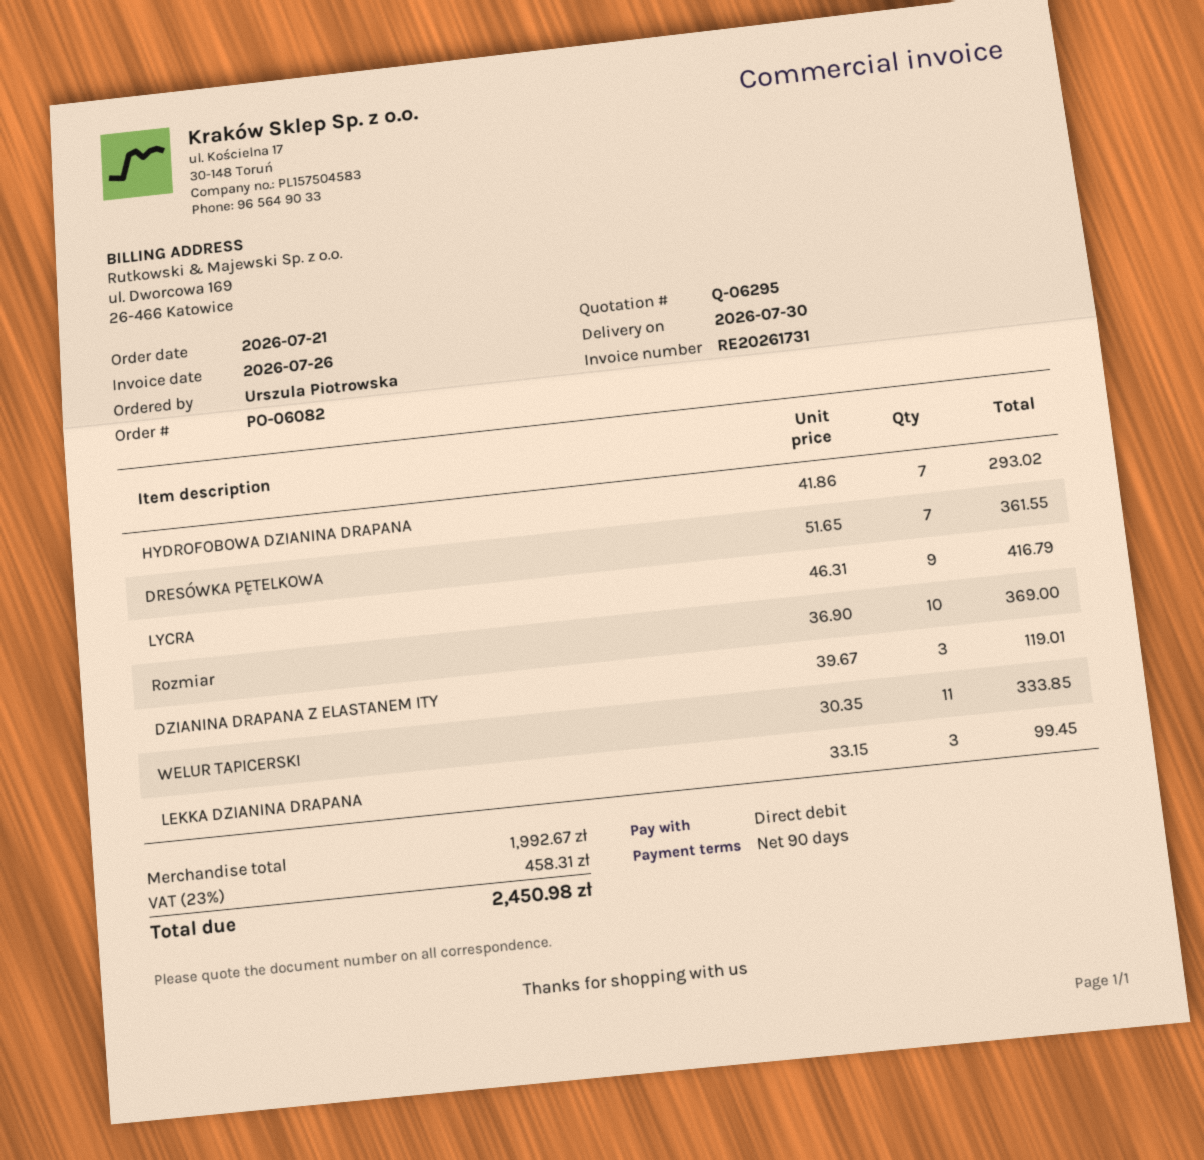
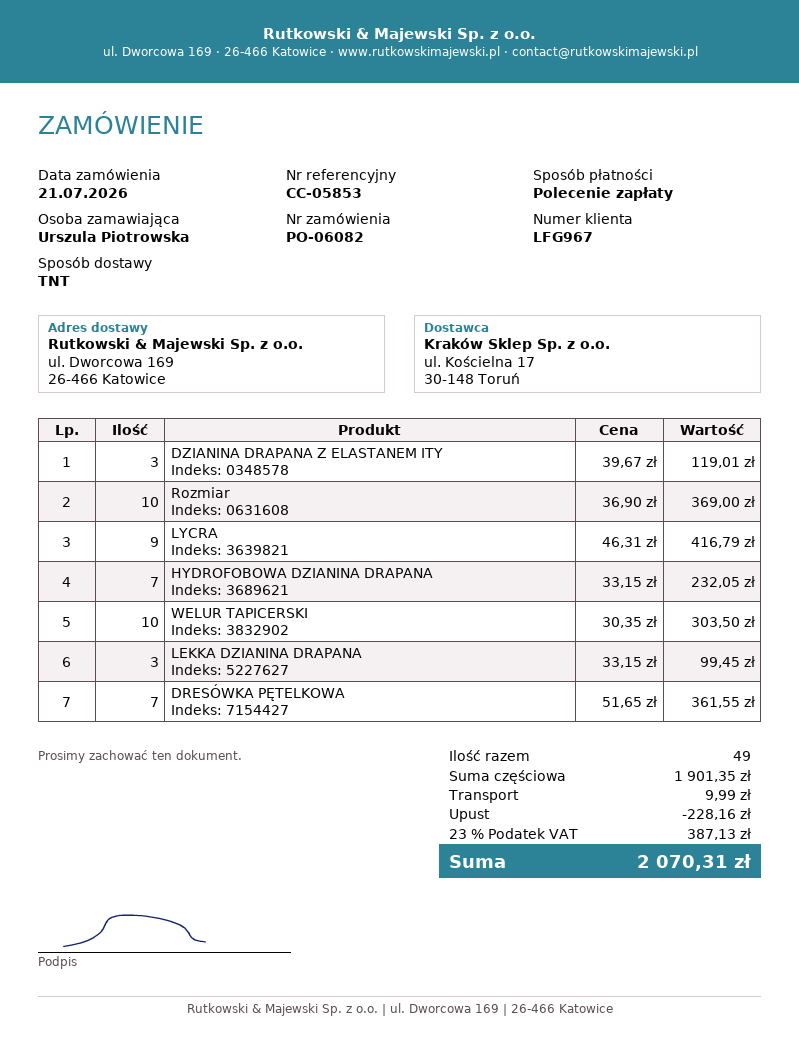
HYDROFOBOWA DZIANINA DRAPANA: 7 x 41.86 = 293.02 -> 7 x 33.15 = 232.05
WELUR TAPICERSKI: 11 x 30.35 = 333.85 -> 10 x 30.35 = 303.50
subtotal: 1992.67 -> 1901.35
discount: none -> 228.16
shipping: none -> 9.99
tax: 23% = 458.31 -> 23% = 387.13
total: 2450.98 -> 2070.31

